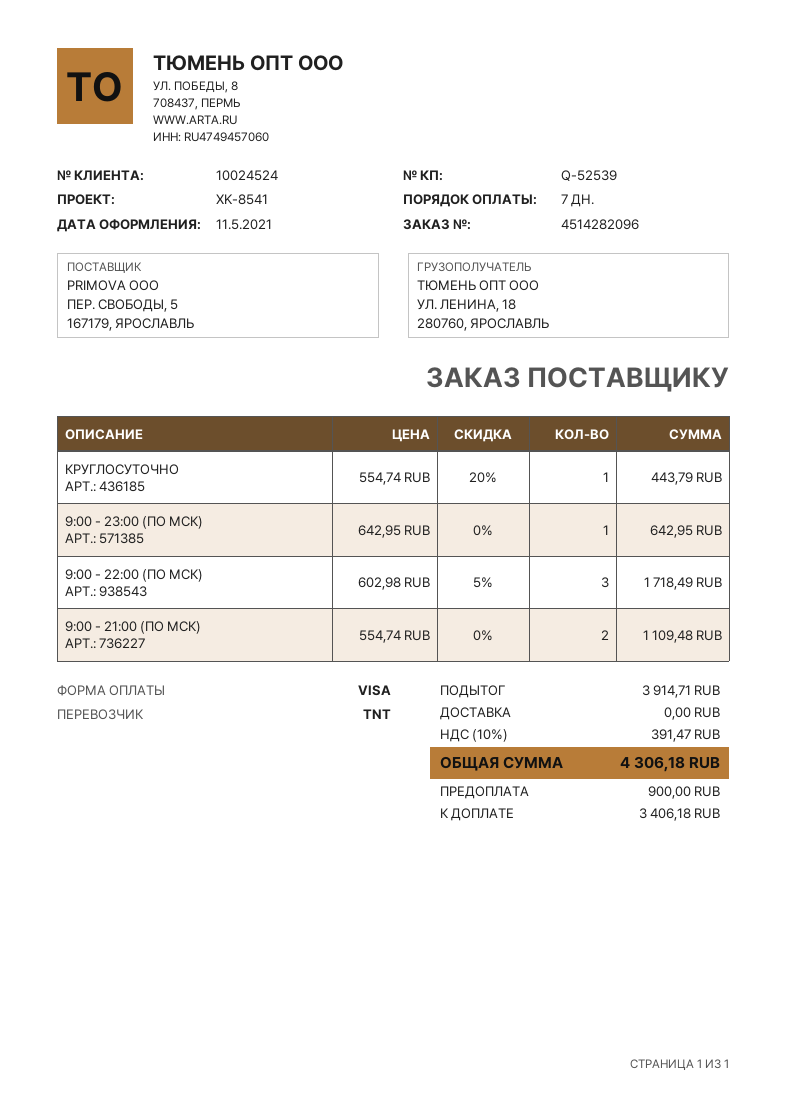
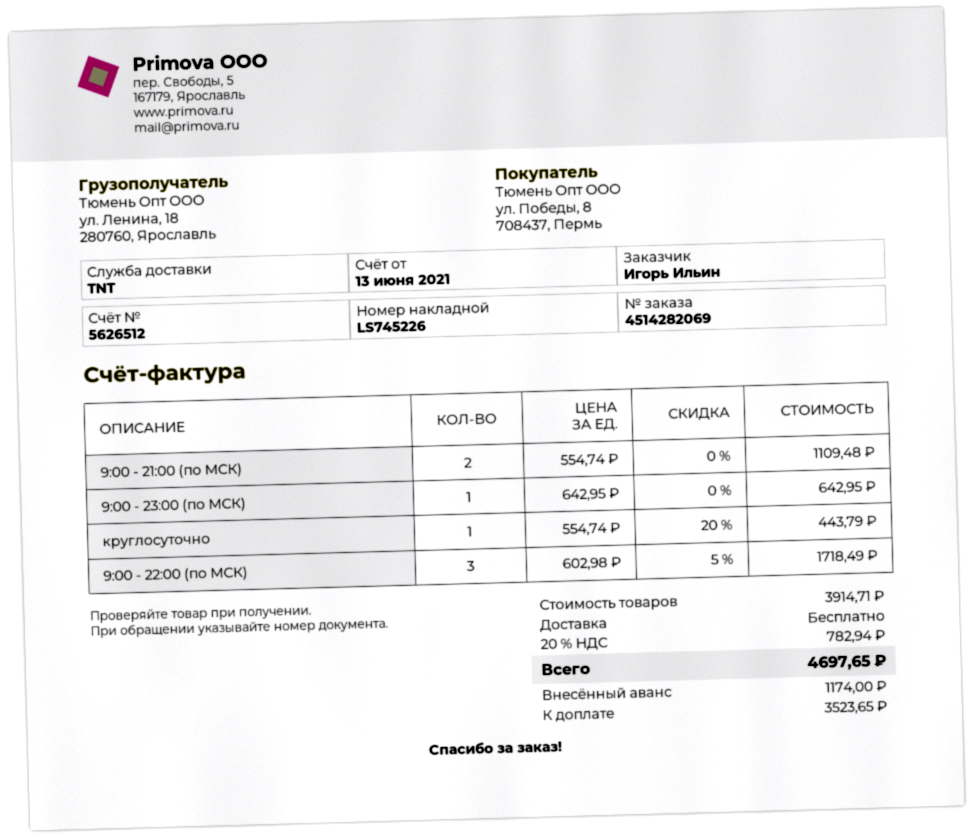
order number: 4514282096 -> 4514282069
tax: 10% = 391.47 -> 20% = 782.94
total: 4306.18 -> 4697.65
deposit: 900.00 -> 1174.00
balance: 3406.18 -> 3523.65

